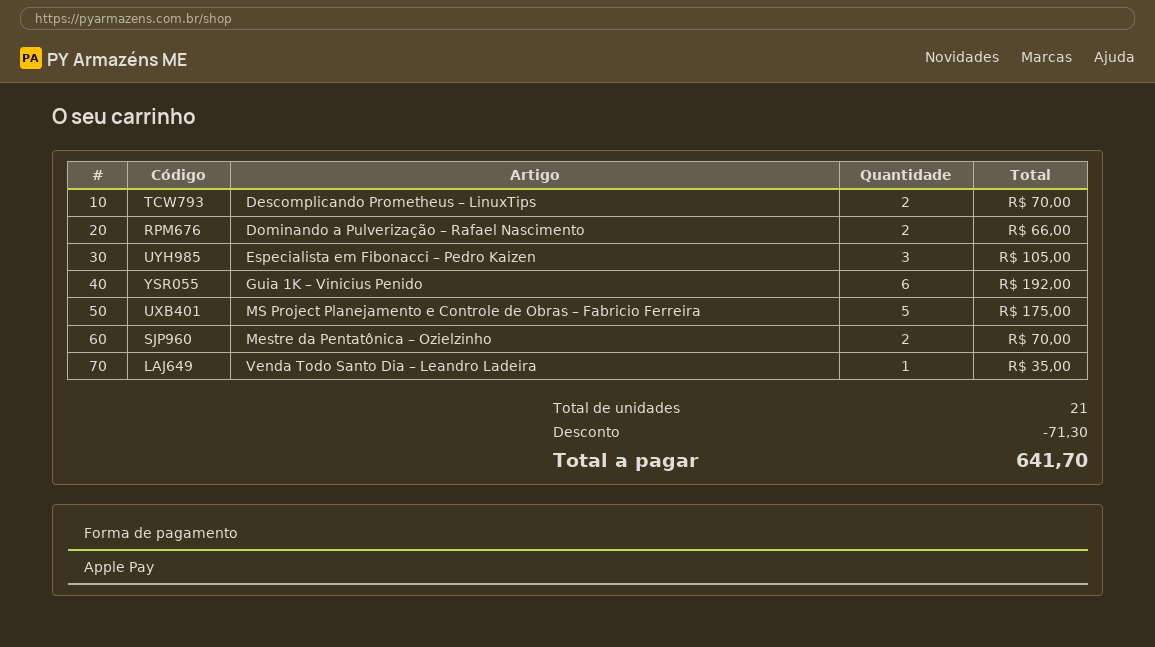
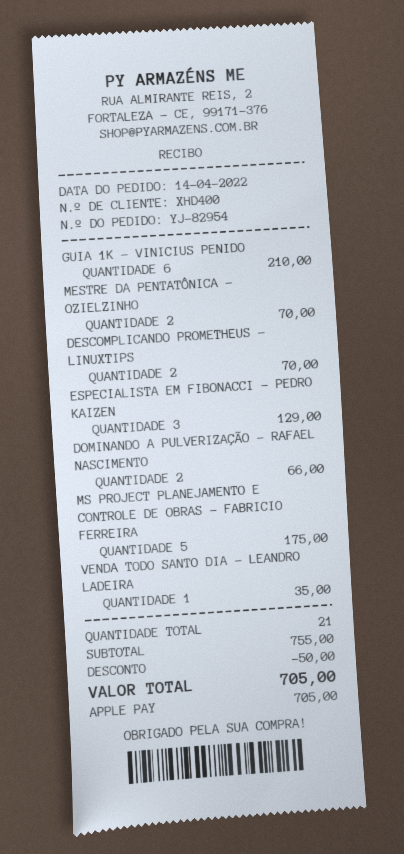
Especialista em Fibonacci – Pedro Kaizen: 3 for 105.00 -> 3 for 129.00
Guia 1K – Vinicius Penido: 6 for 192.00 -> 6 for 210.00
discount: 71.30 -> 50.00
total: 641.70 -> 705.00

